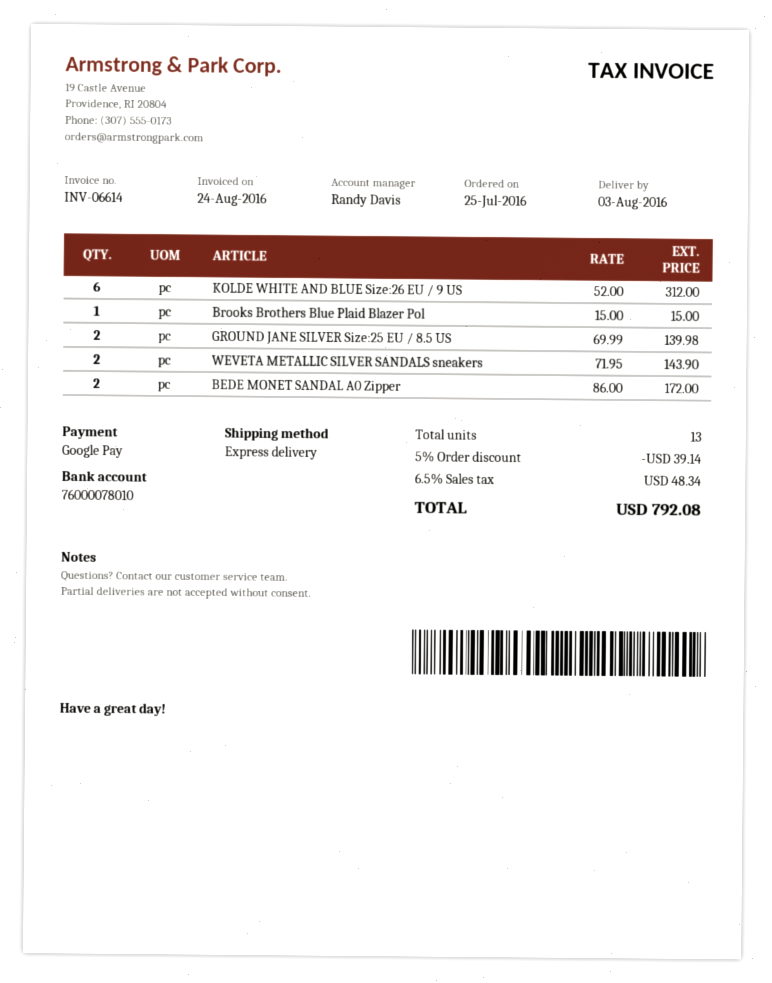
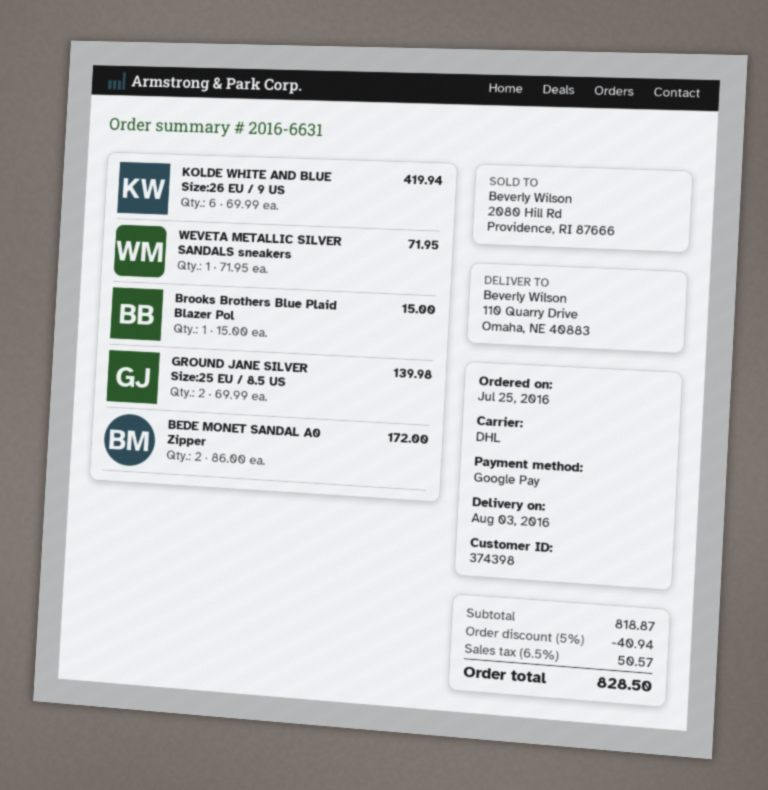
shipping method: express -> DHL
KOLDE WHITE AND BLUE Size:26 EU / 9 US: 6 x 52.00 = 312.00 -> 6 x 69.99 = 419.94
WEVETA METALLIC SILVER SANDALS sneakers: 2 x 71.95 = 143.90 -> 1 x 71.95 = 71.95
discount: 5% = 39.14 -> 5% = 40.94
tax: 6.5% = 48.34 -> 6.5% = 50.57
total: 792.08 -> 828.50

